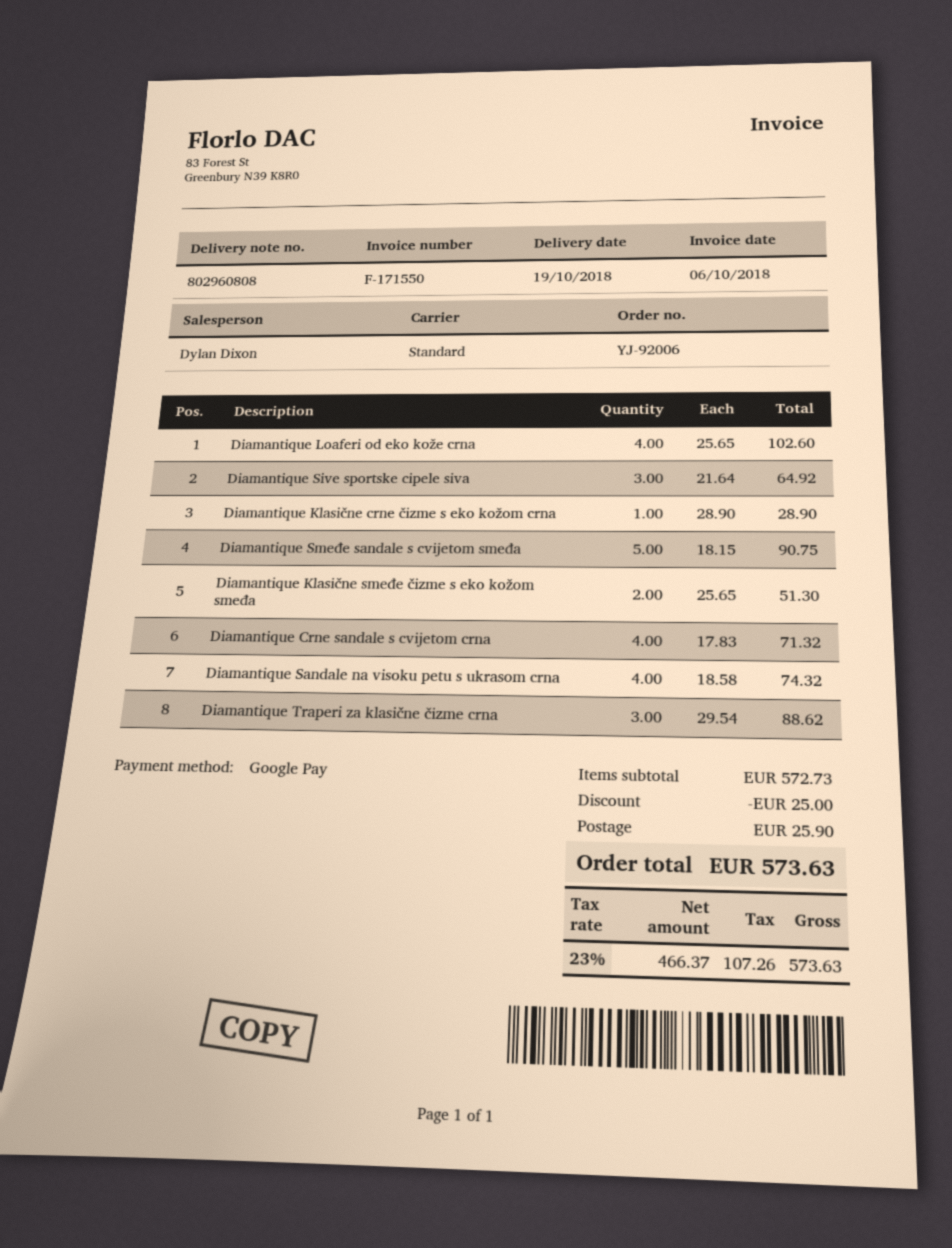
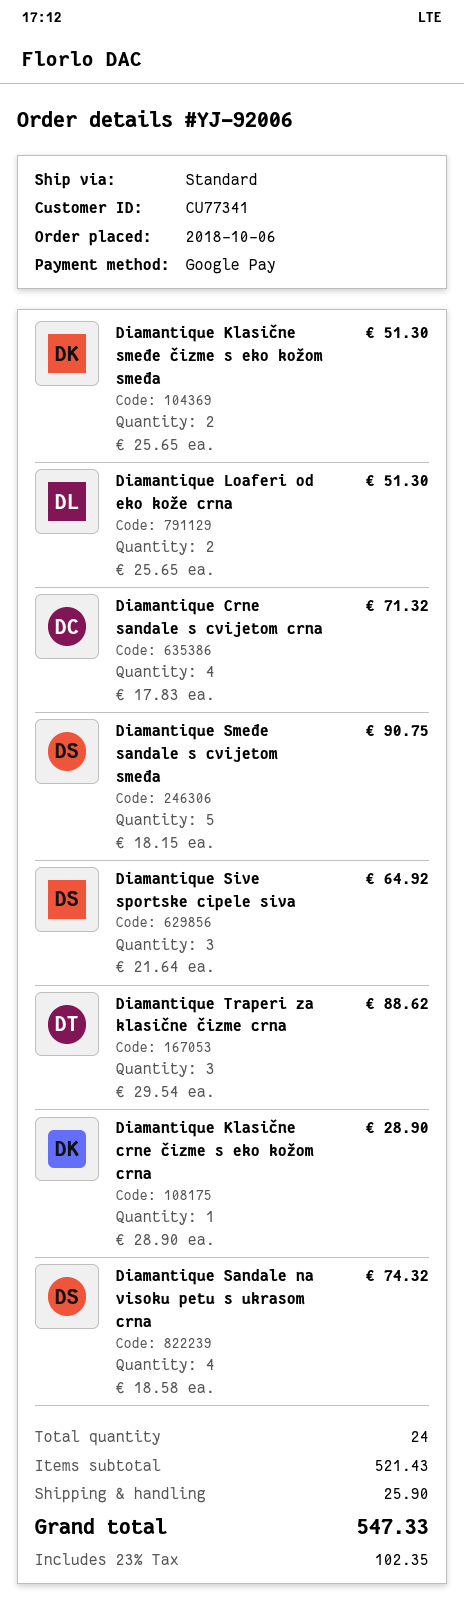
Diamantique Loaferi od eko kože crna: 4 x 25.65 = 102.60 -> 2 x 25.65 = 51.30
subtotal: 572.73 -> 521.43
discount: 25.00 -> none
tax: 23% = 107.26 -> 23% = 102.35
total: 573.63 -> 547.33

